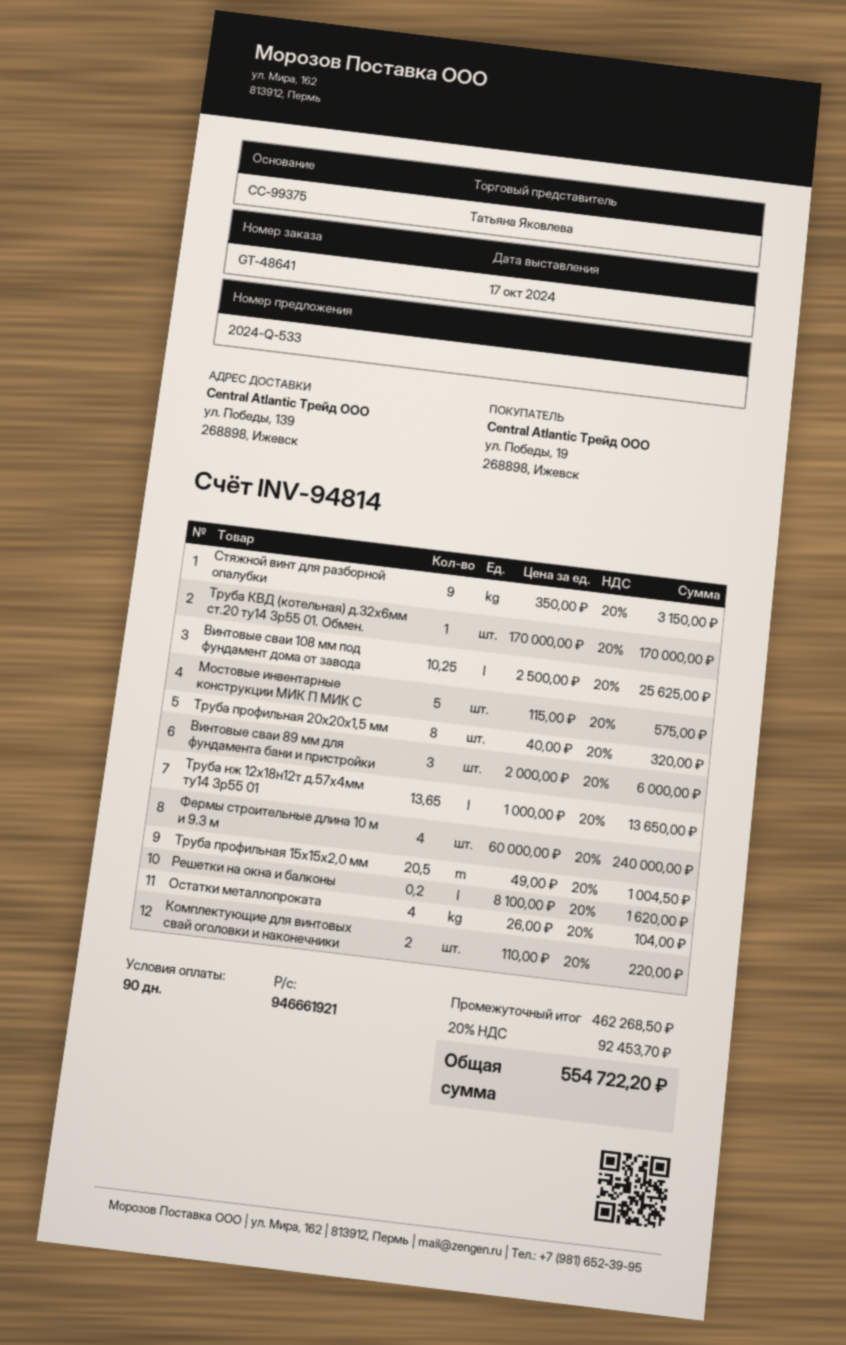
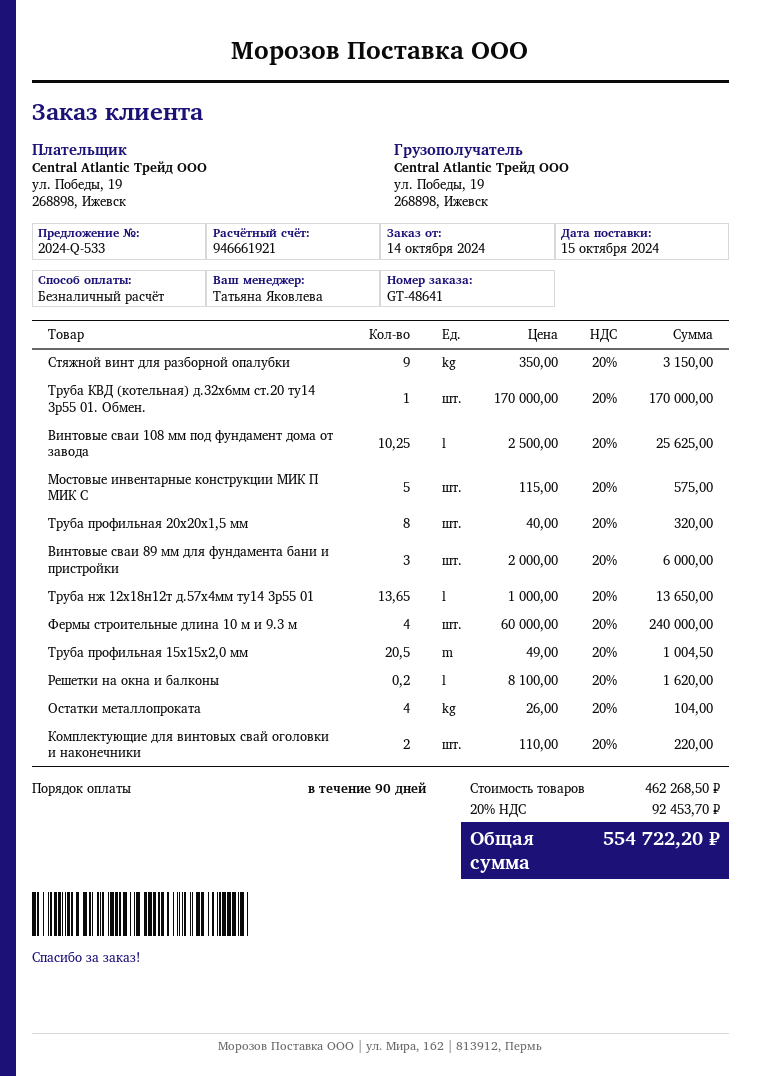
ship to: ул. Победы, 139, 268898, Ижевск -> ул. Победы, 19, 268898, Ижевск

